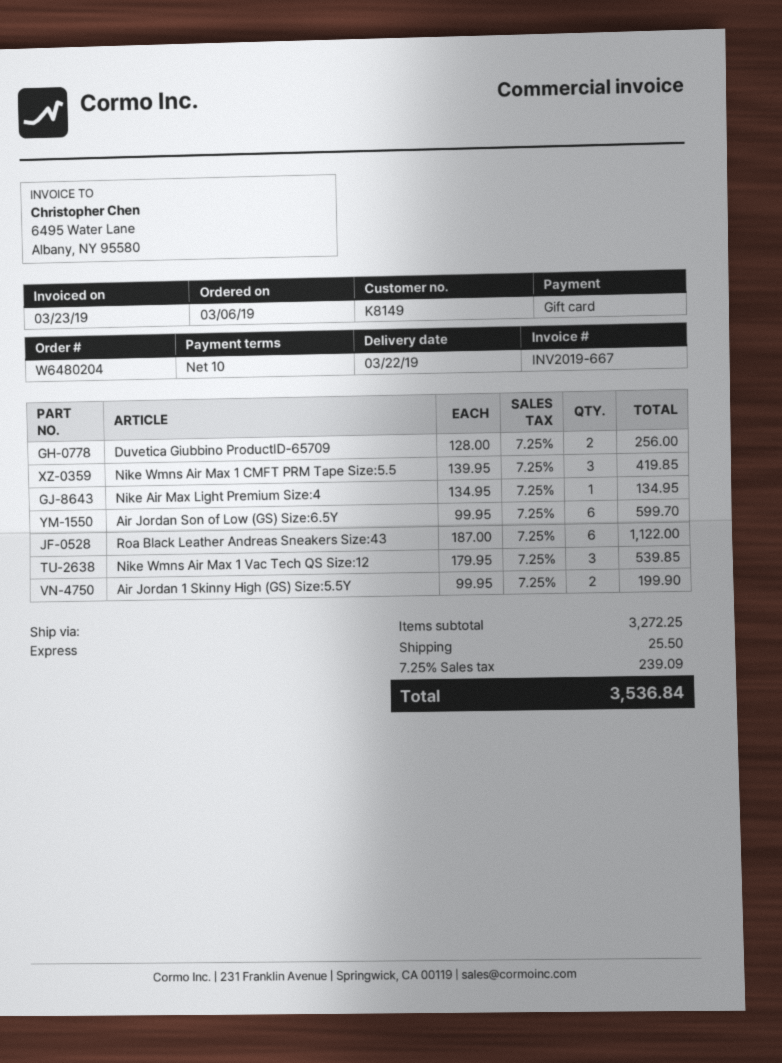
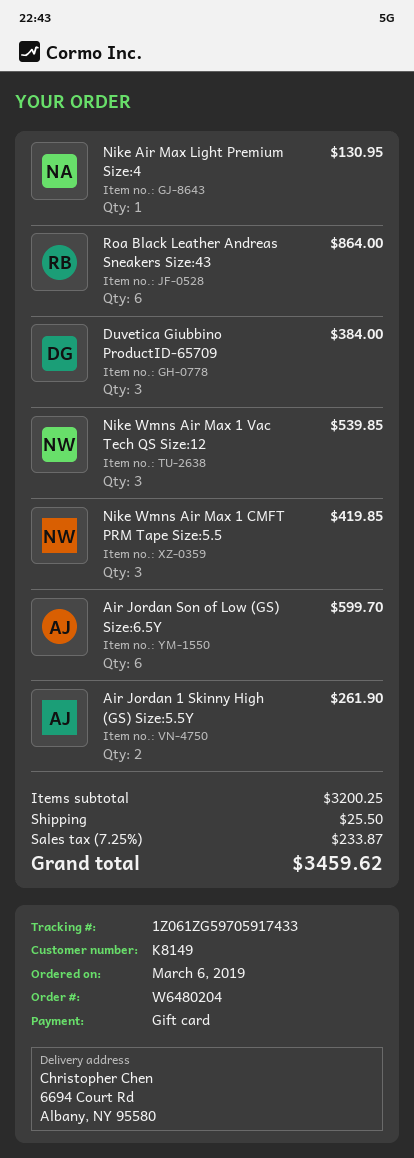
Duvetica Giubbino ProductID-65709: 2 for 256.00 -> 3 for 384.00
Nike Air Max Light Premium Size:4: 1 for 134.95 -> 1 for 130.95
Roa Black Leather Andreas Sneakers Size:43: 6 for 1122.00 -> 6 for 864.00
Air Jordan 1 Skinny High (GS) Size:5.5Y: 2 for 199.90 -> 2 for 261.90
subtotal: 3272.25 -> 3200.25
tax: 7.25% = 239.09 -> 7.25% = 233.87
total: 3536.84 -> 3459.62

